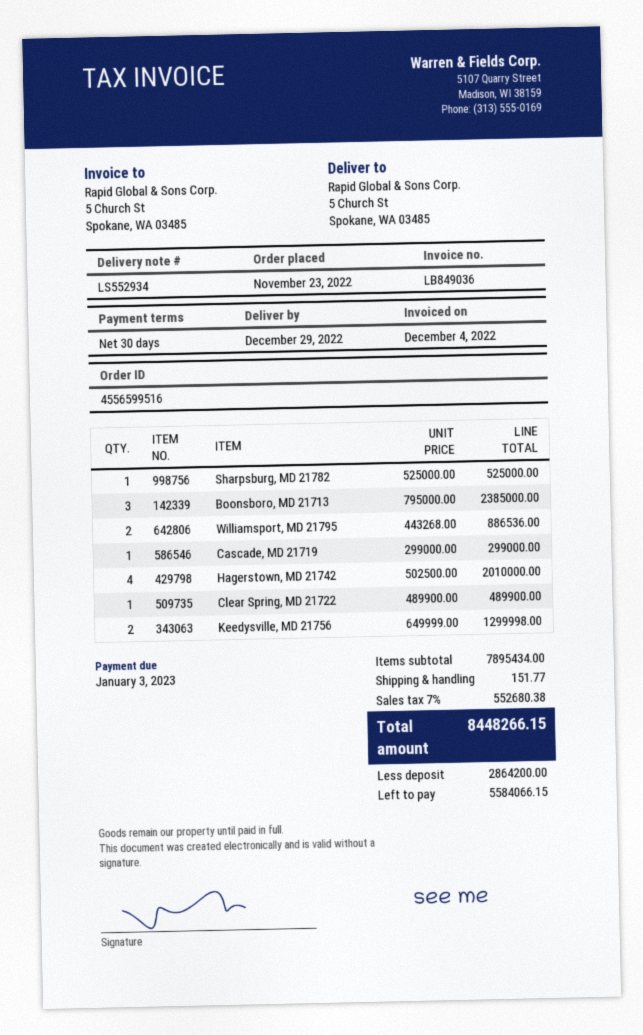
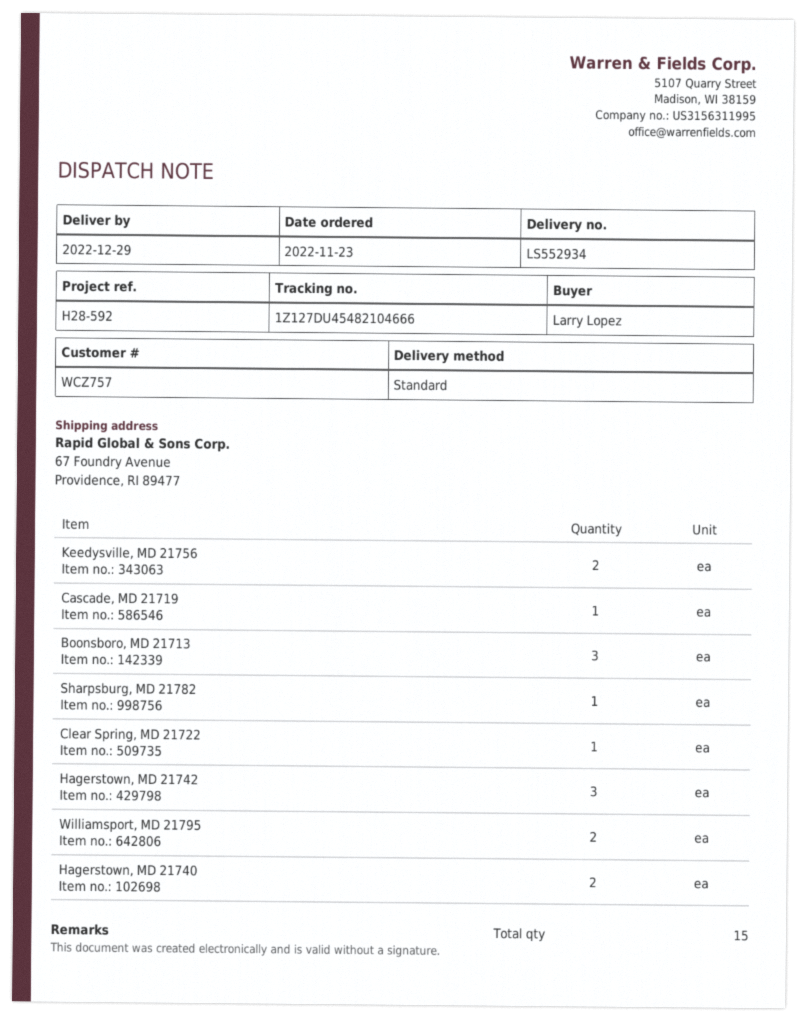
ship to: 5 Church St, Spokane, WA 03485 -> 67 Foundry Avenue, Providence, RI 89477
Hagerstown, MD 21742: 4 -> 3
Hagerstown, MD 21740: none -> 2

